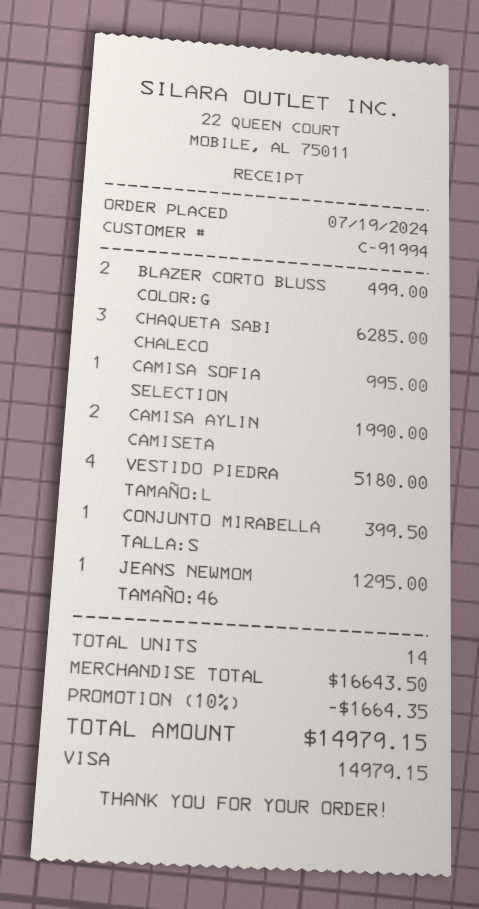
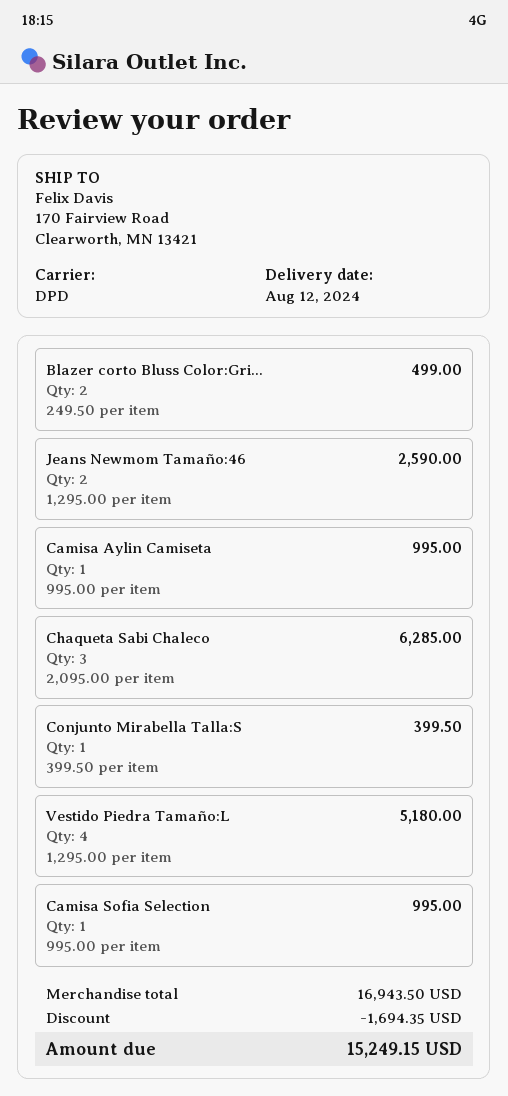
CAMISA AYLIN CAMISETA: 2 for 1990.00 -> 1 for 995.00
JEANS NEWMOM TAMAÑO:46: 1 for 1295.00 -> 2 for 2590.00
subtotal: 16643.50 -> 16943.50
discount: 1664.35 -> 1694.35
total: 14979.15 -> 15249.15

